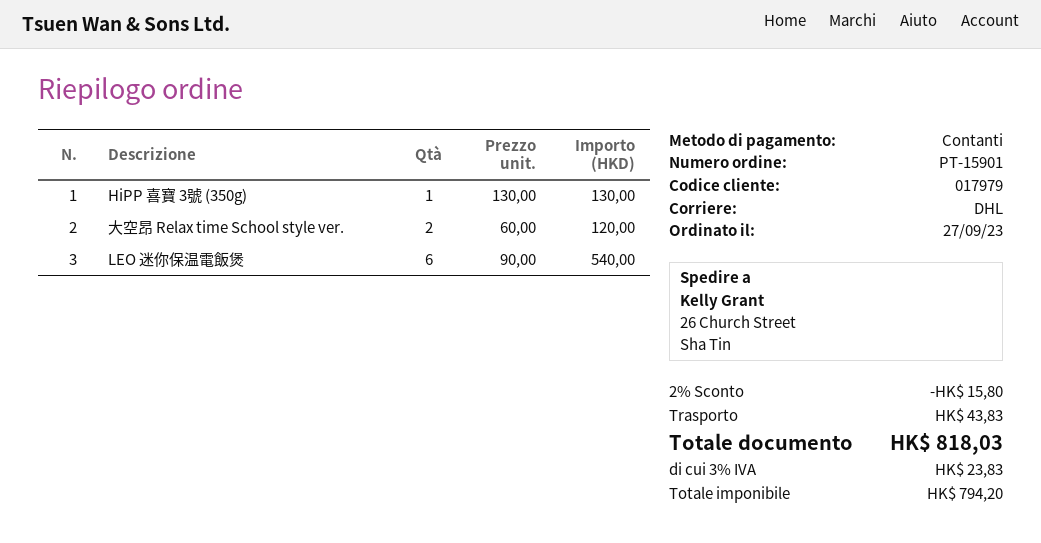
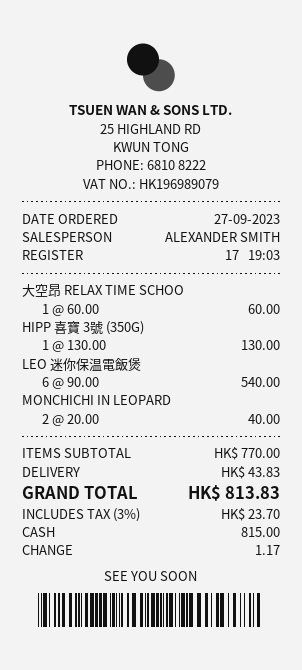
大空昂 Relax time School style ver.: 2 x 60.00 = 120.00 -> 1 x 60.00 = 60.00
MONCHICHI IN LEOPARD: none -> 2 x 20.00 = 40.00
discount: 2% = 15.80 -> none
tax: 3% = 23.83 -> 3% = 23.70
total: 818.03 -> 813.83

